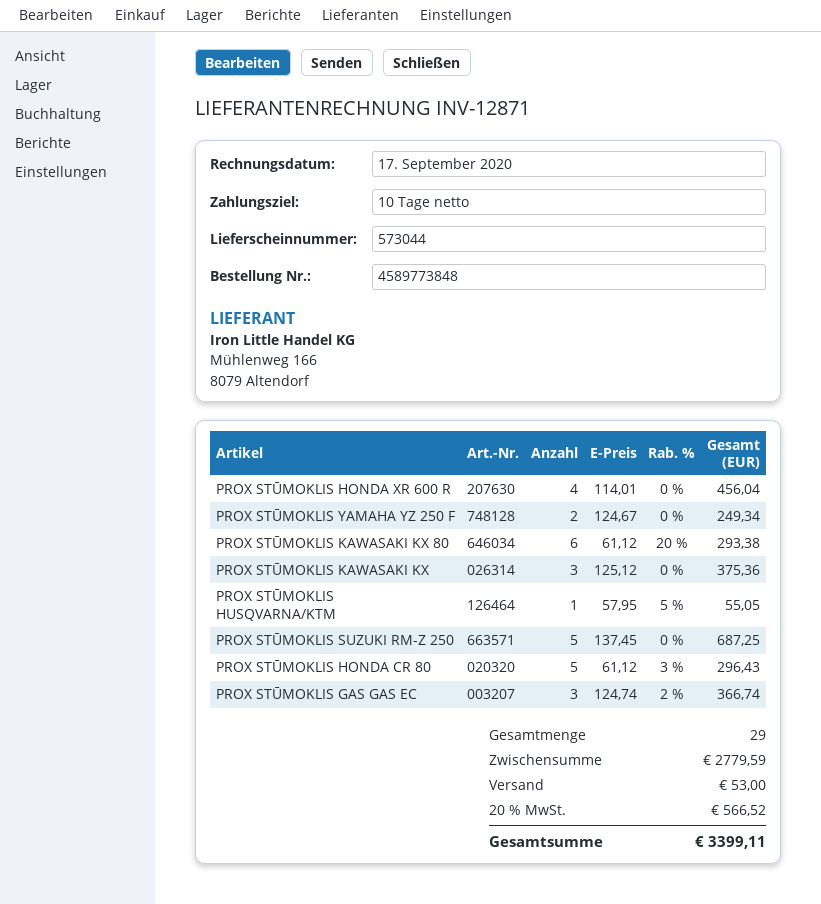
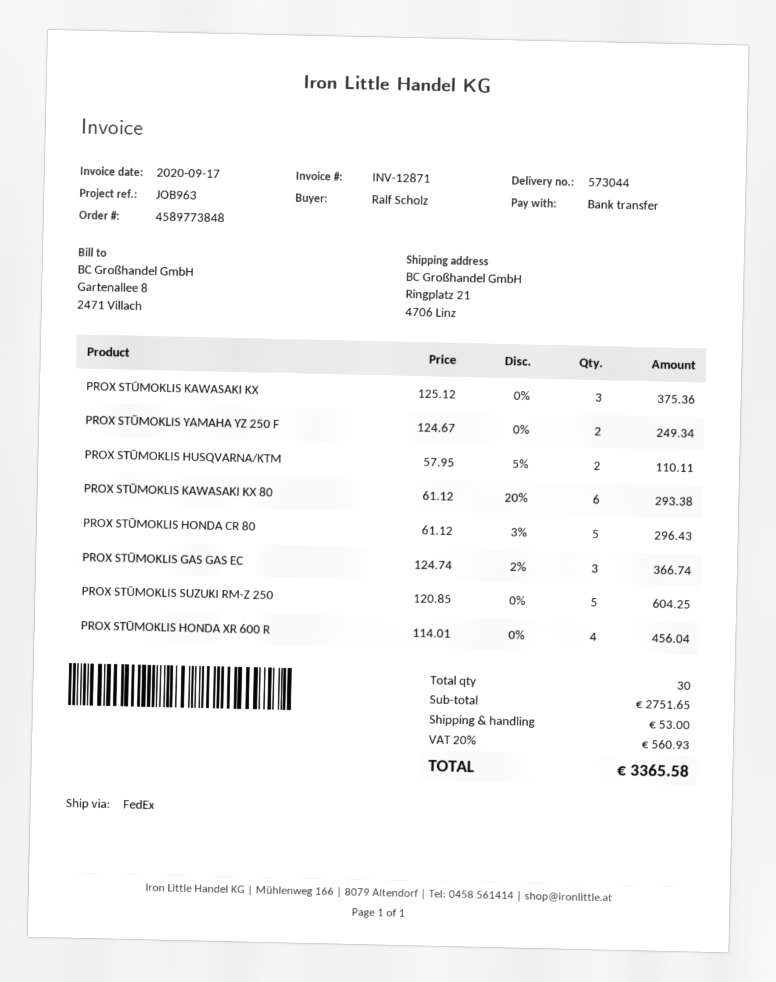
PROX STŪMOKLIS HUSQVARNA/KTM: 1 x 57.95 - 5% = 55.05 -> 2 x 57.95 - 5% = 110.11
PROX STŪMOKLIS SUZUKI RM-Z 250: 5 x 137.45 = 687.25 -> 5 x 120.85 = 604.25
total quantity: 29 -> 30
subtotal: 2779.59 -> 2751.65
tax: 20% = 566.52 -> 20% = 560.93
total: 3399.11 -> 3365.58

